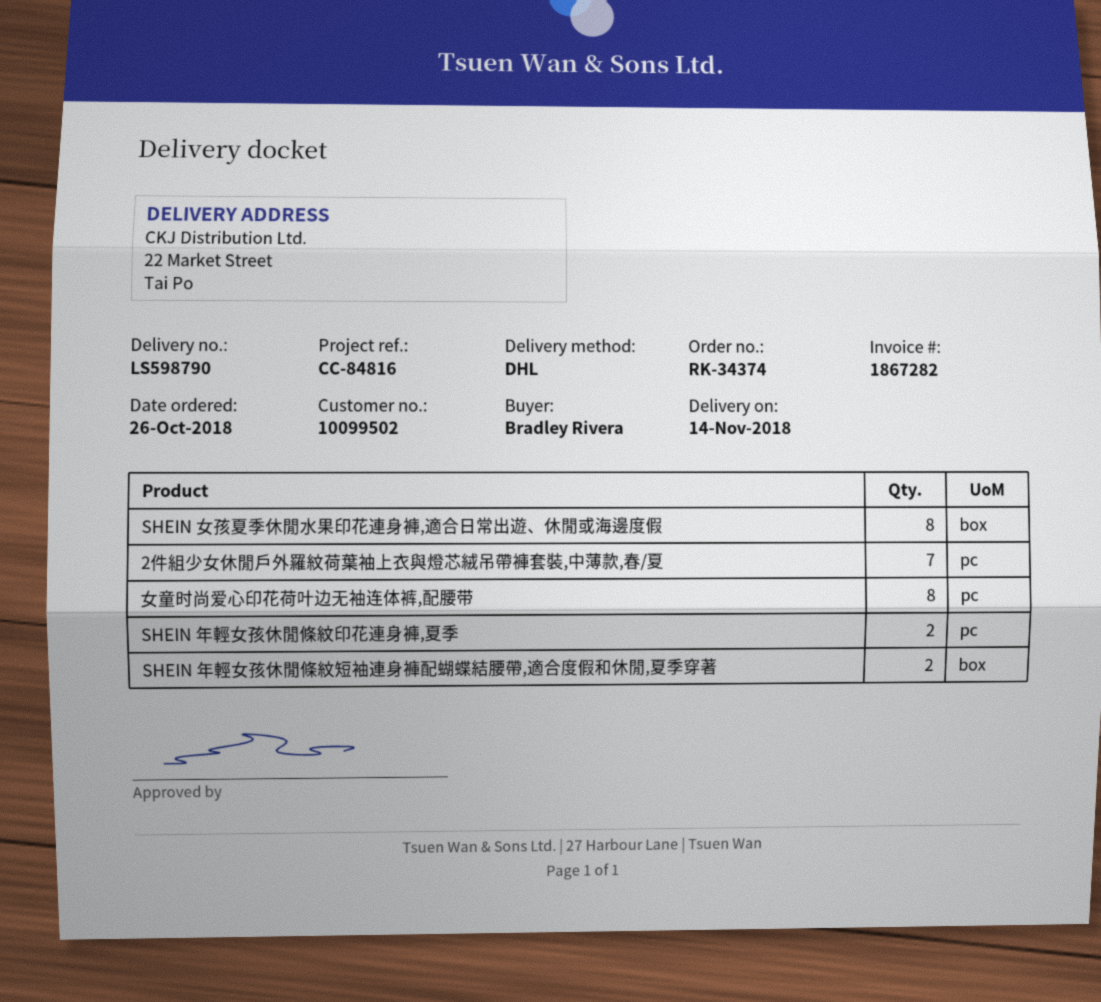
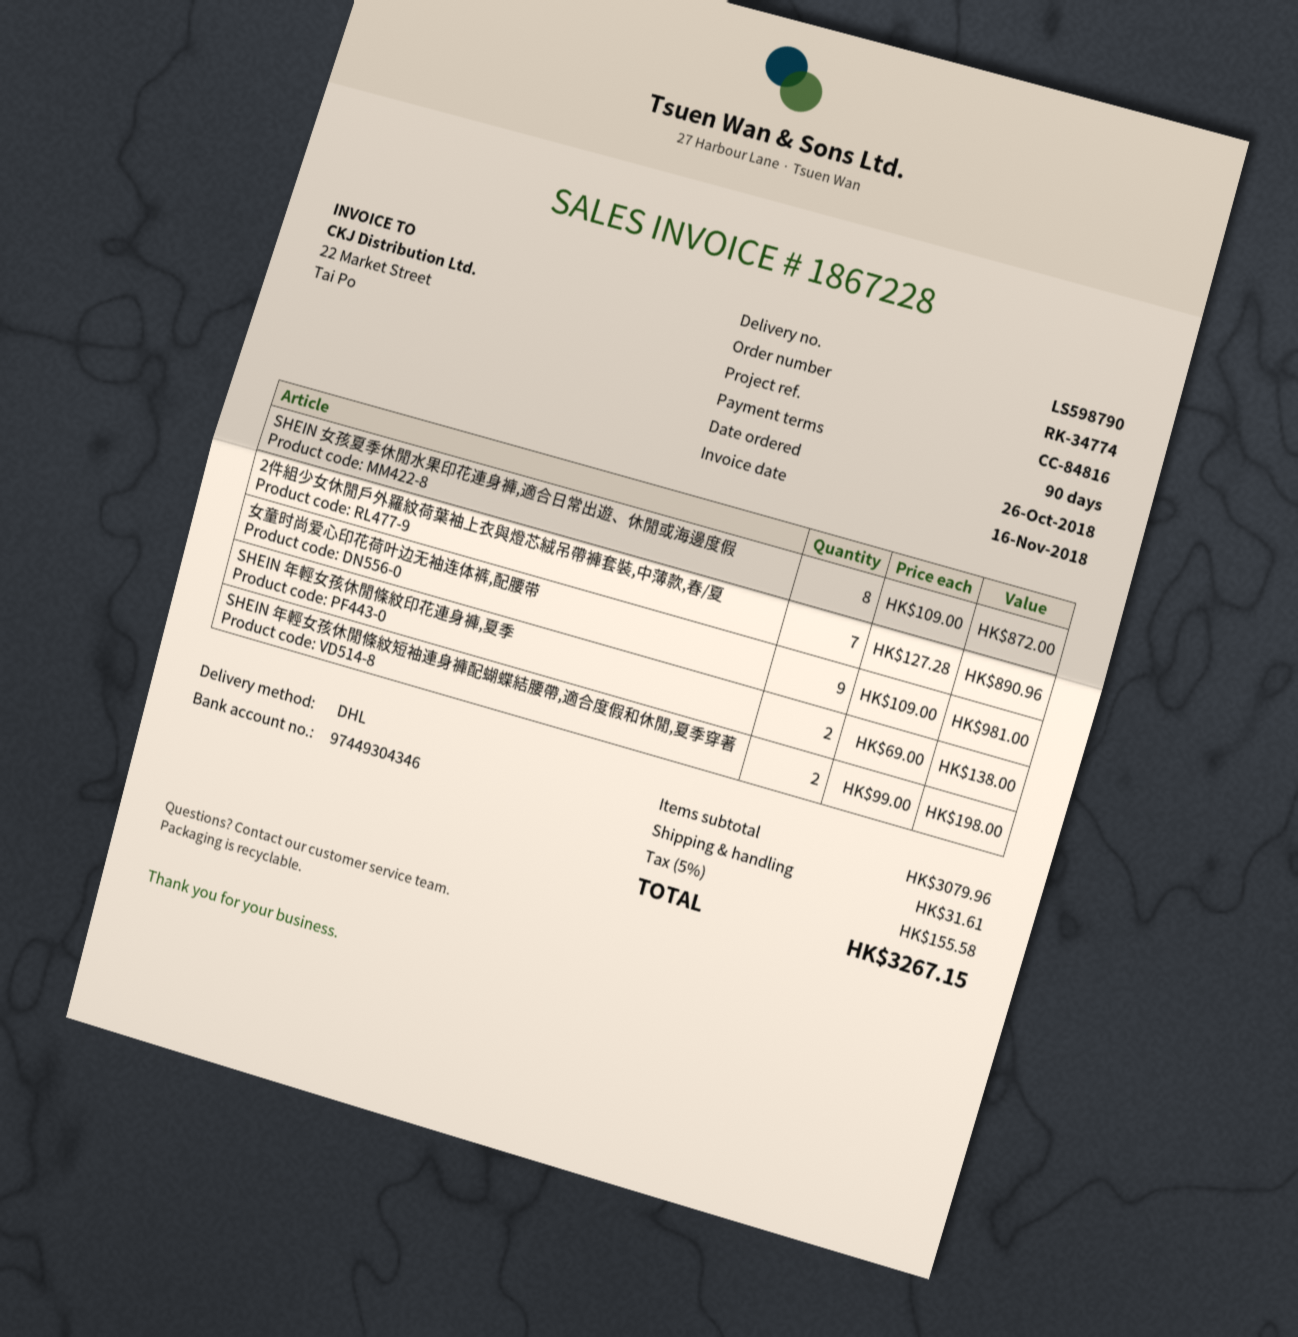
order number: RK-34374 -> RK-34774
invoice number: 1867282 -> 1867228
女童时尚爱心印花荷叶边无袖连体裤,配腰带: 8 -> 9

